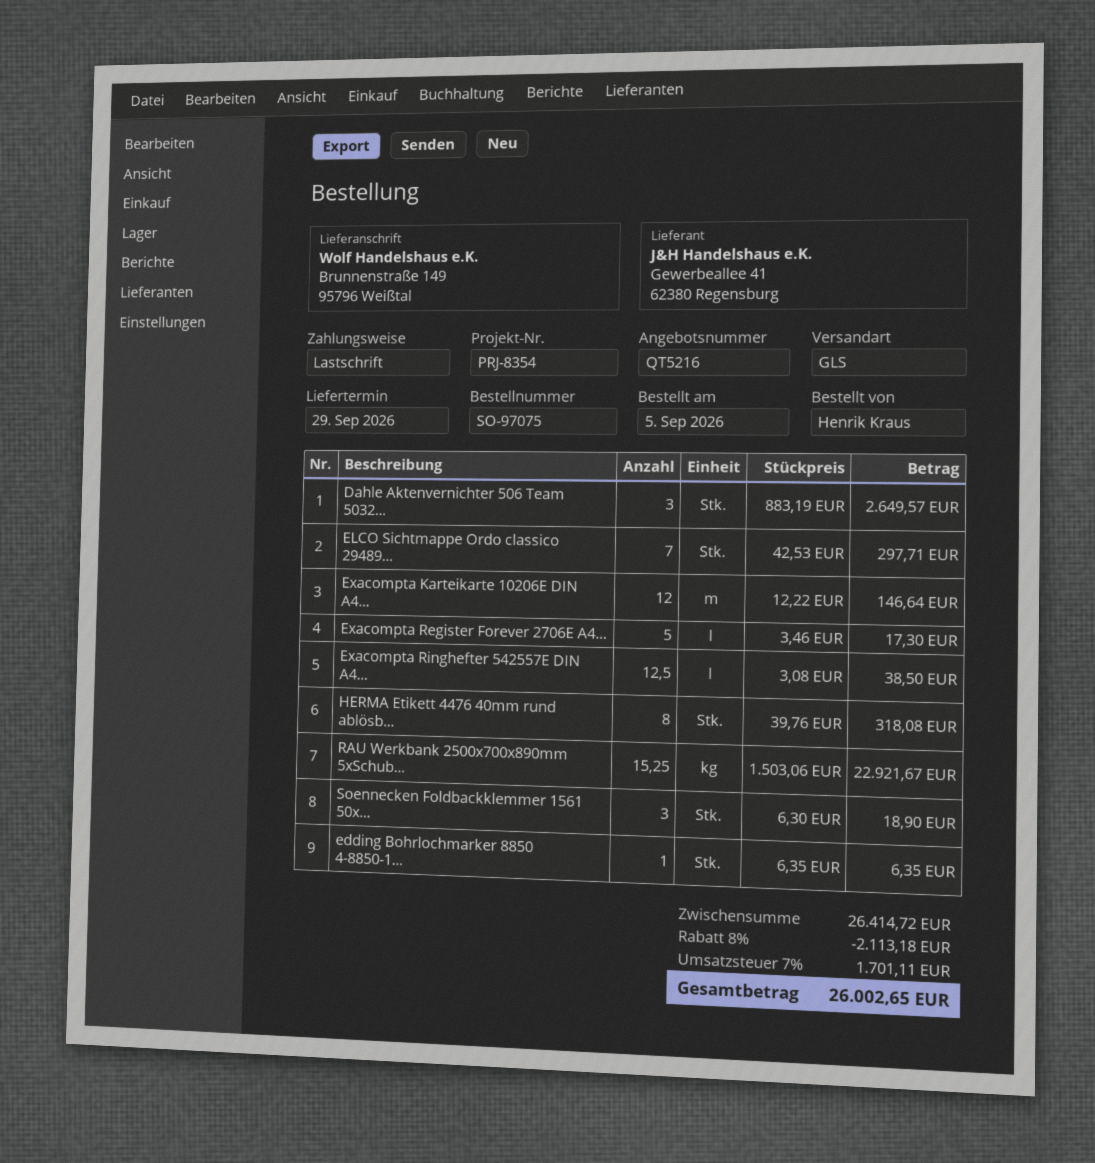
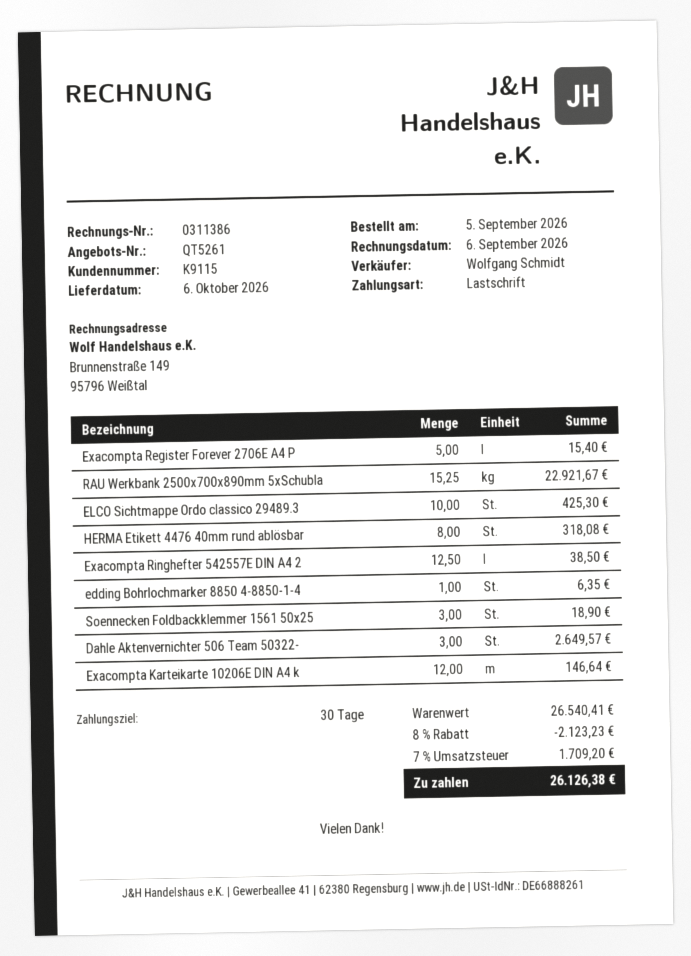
quote number: QT5216 -> QT5261
delivery date: 2026-09-29 -> 2026-10-06
ELCO Sichtmappe Ordo classico 29489...: 7 for 297.71 -> 10 for 425.30
Exacompta Register Forever 2706E A4...: 5 for 17.30 -> 5 for 15.40
subtotal: 26414.72 -> 26540.41
discount: 8% = 2113.18 -> 8% = 2123.23
tax: 7% = 1701.11 -> 7% = 1709.20
total: 26002.65 -> 26126.38

